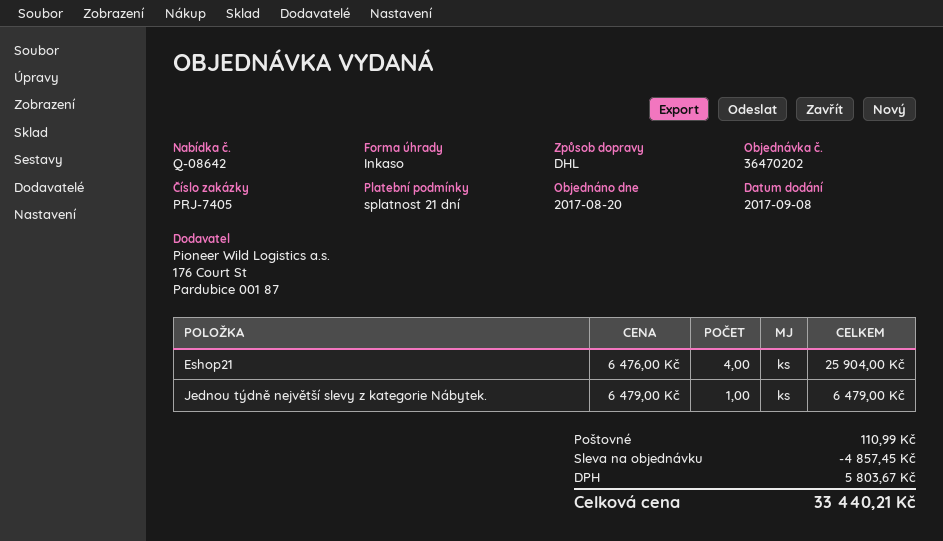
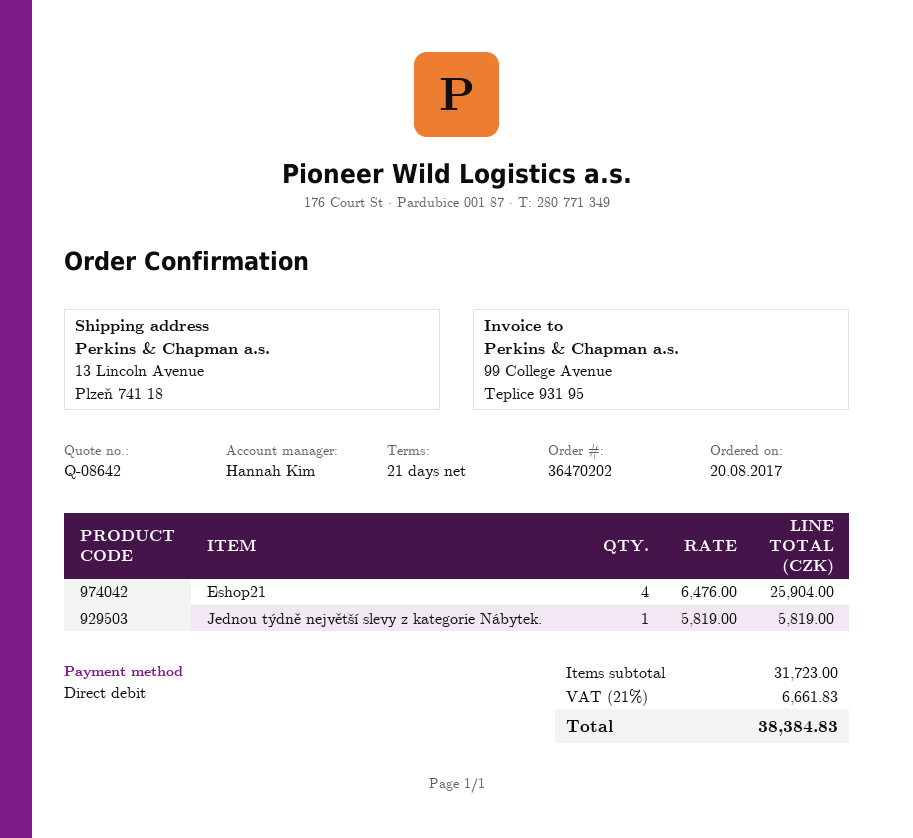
Jednou týdně největší slevy z kategorie Nábytek.: 1 x 6479.00 = 6479.00 -> 1 x 5819.00 = 5819.00
discount: 4857.45 -> none
shipping: 110.99 -> none
tax: 5803.67 -> 6661.83
total: 33440.21 -> 38384.83

